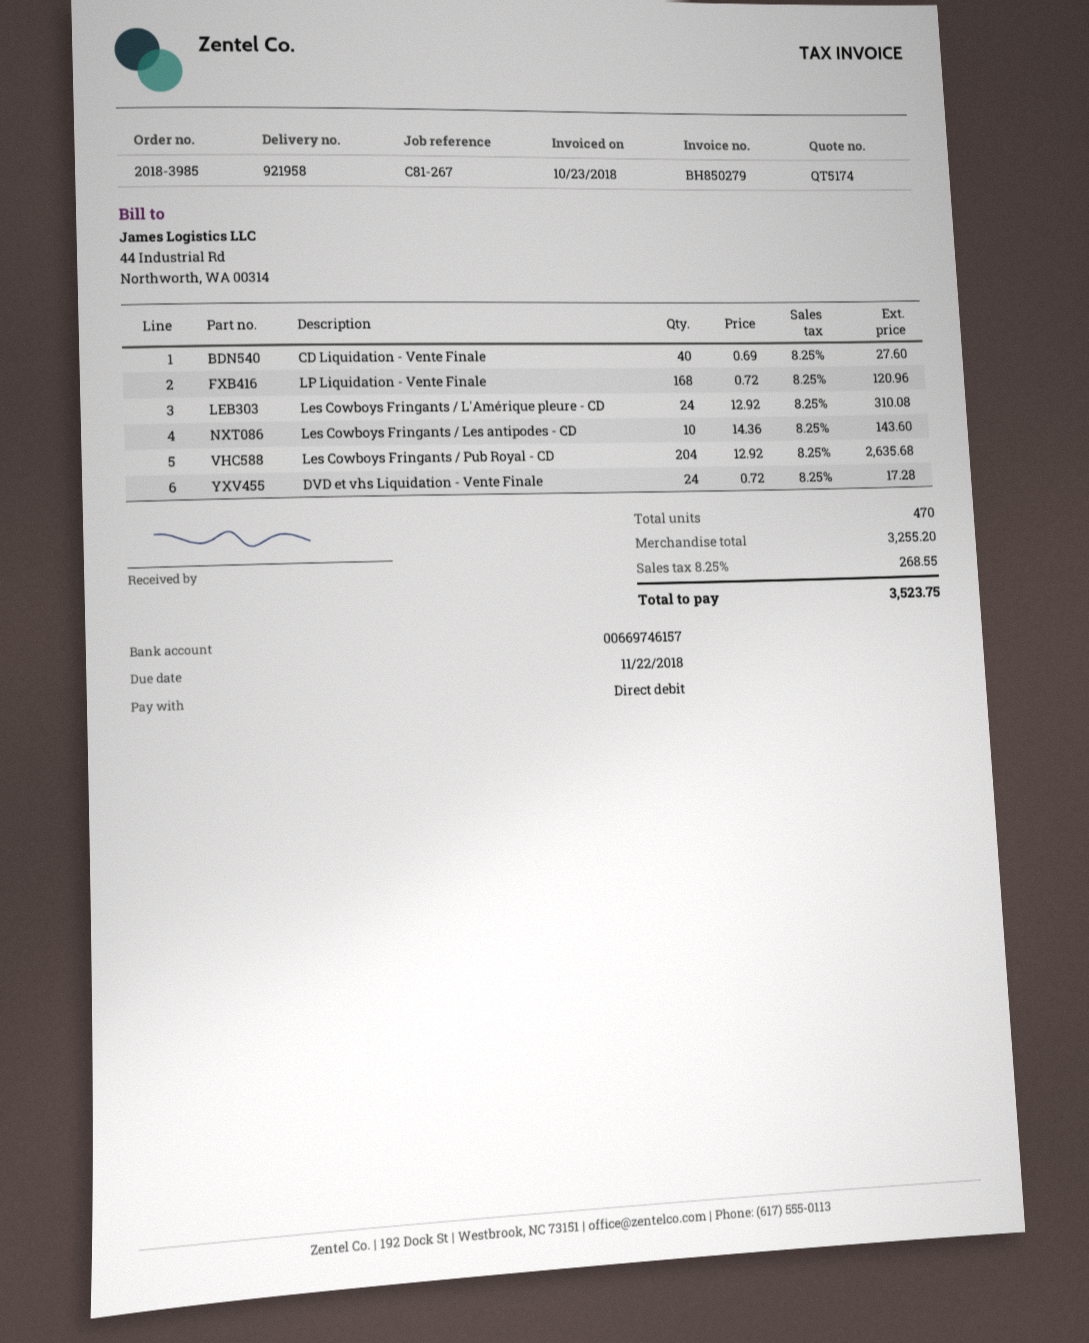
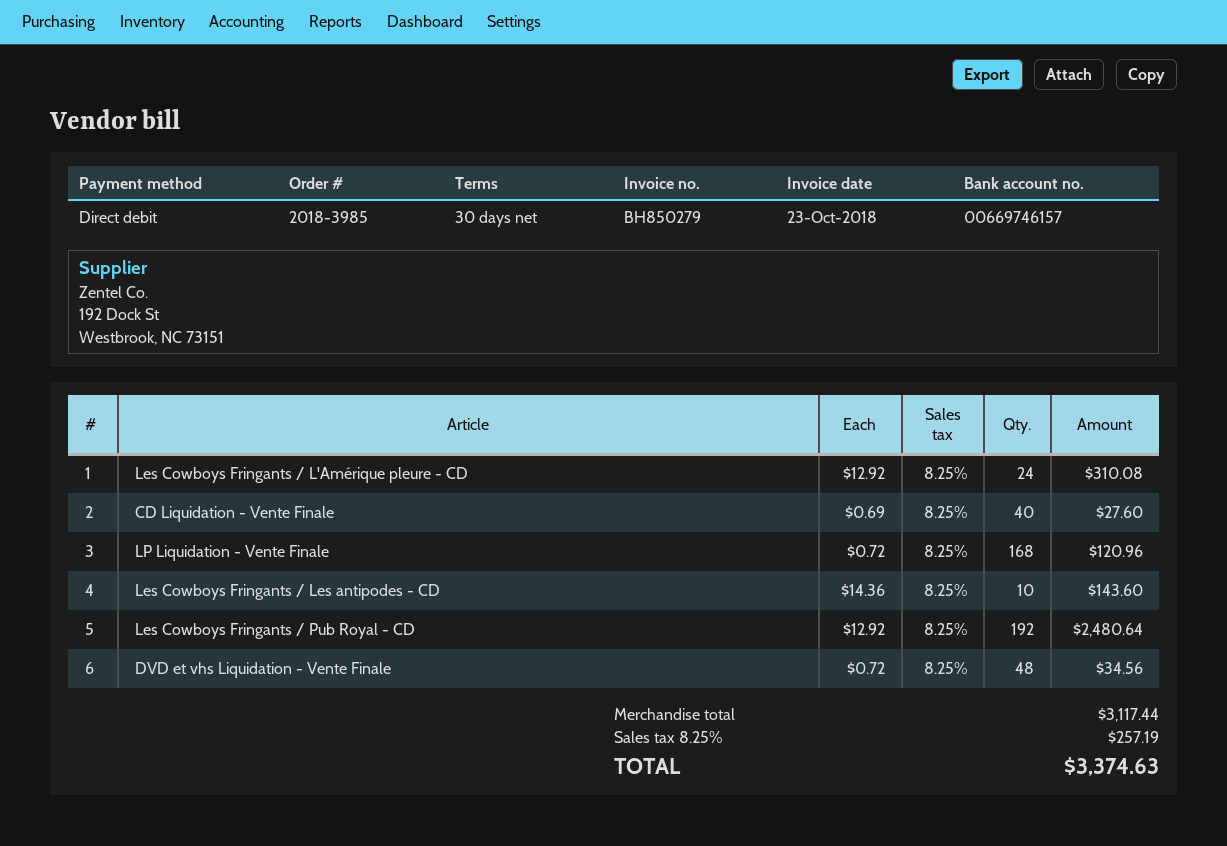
Les Cowboys Fringants / Pub Royal - CD: 204 x 12.92 = 2635.68 -> 192 x 12.92 = 2480.64
DVD et vhs Liquidation - Vente Finale: 24 x 0.72 = 17.28 -> 48 x 0.72 = 34.56
subtotal: 3255.20 -> 3117.44
tax: 8.25% = 268.55 -> 8.25% = 257.19
total: 3523.75 -> 3374.63

